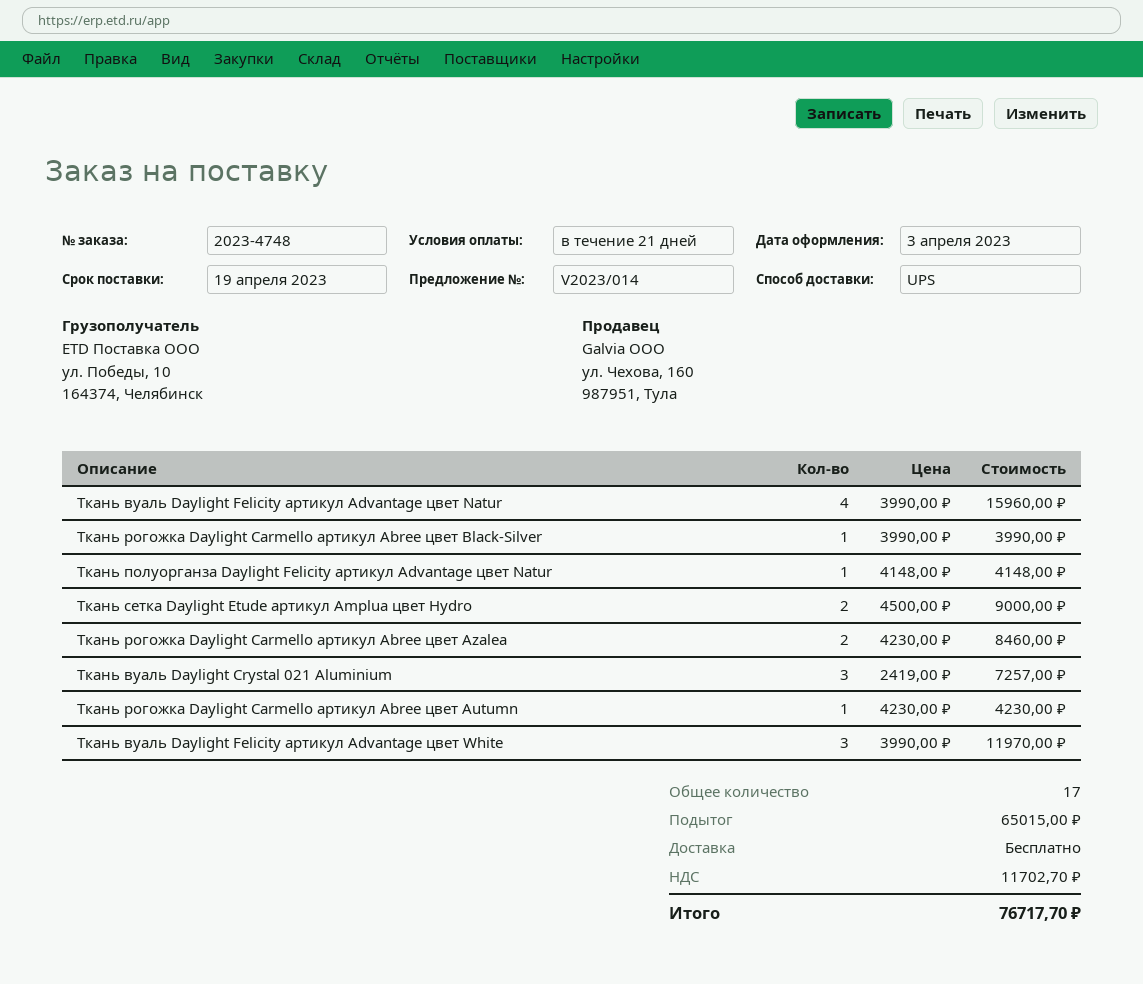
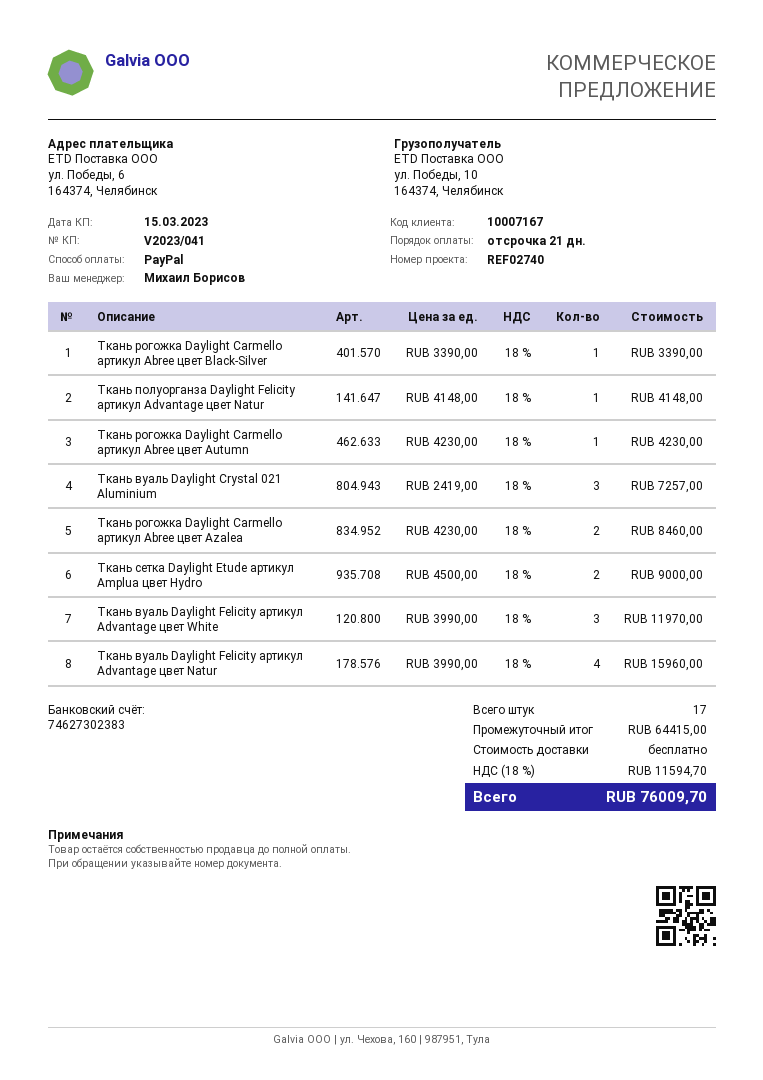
quote number: V2023/014 -> V2023/041
Ткань рогожка Daylight Carmello артикул Abree цвет Black-Silver: 1 x 3990.00 = 3990.00 -> 1 x 3390.00 = 3390.00
subtotal: 65015.00 -> 64415.00
tax: 11702.70 -> 11594.70
total: 76717.70 -> 76009.70

